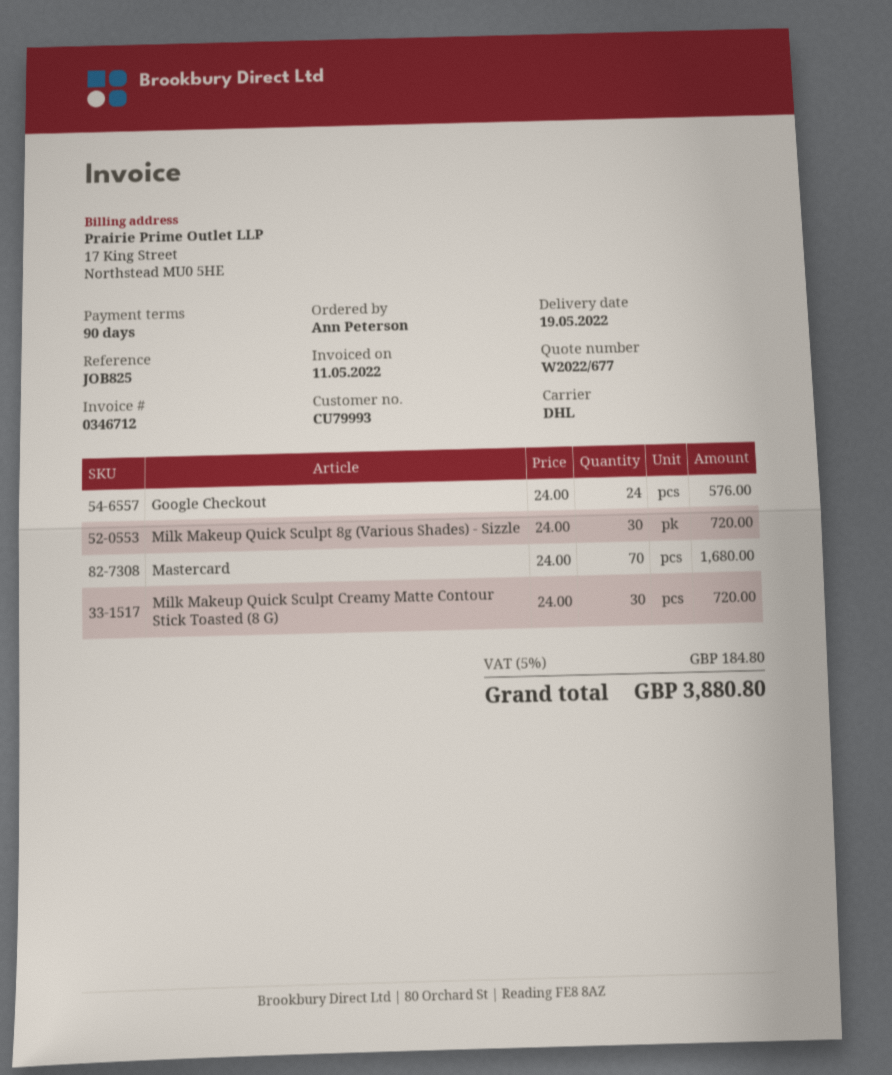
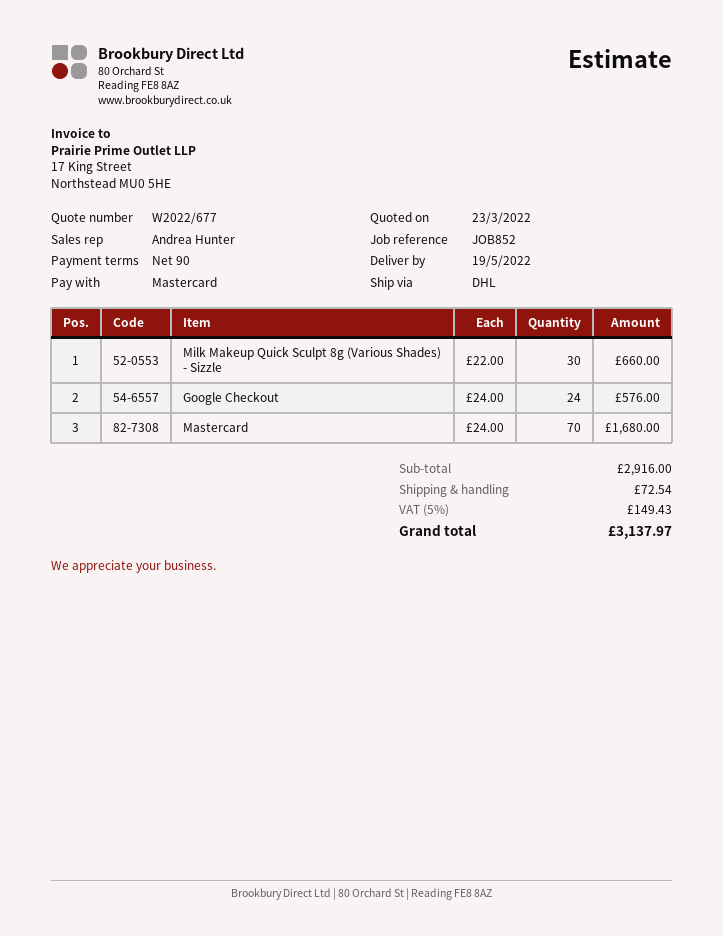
reference: JOB825 -> JOB852
Milk Makeup Quick Sculpt 8g (Various Shades) - Sizzle: 30 x 24.00 = 720.00 -> 30 x 22.00 = 660.00
Milk Makeup Quick Sculpt Creamy Matte Contour Stick Toasted (8 G): 30 x 24.00 = 720.00 -> none
shipping: none -> 72.54
tax: 5% = 184.80 -> 5% = 149.43
total: 3880.80 -> 3137.97

